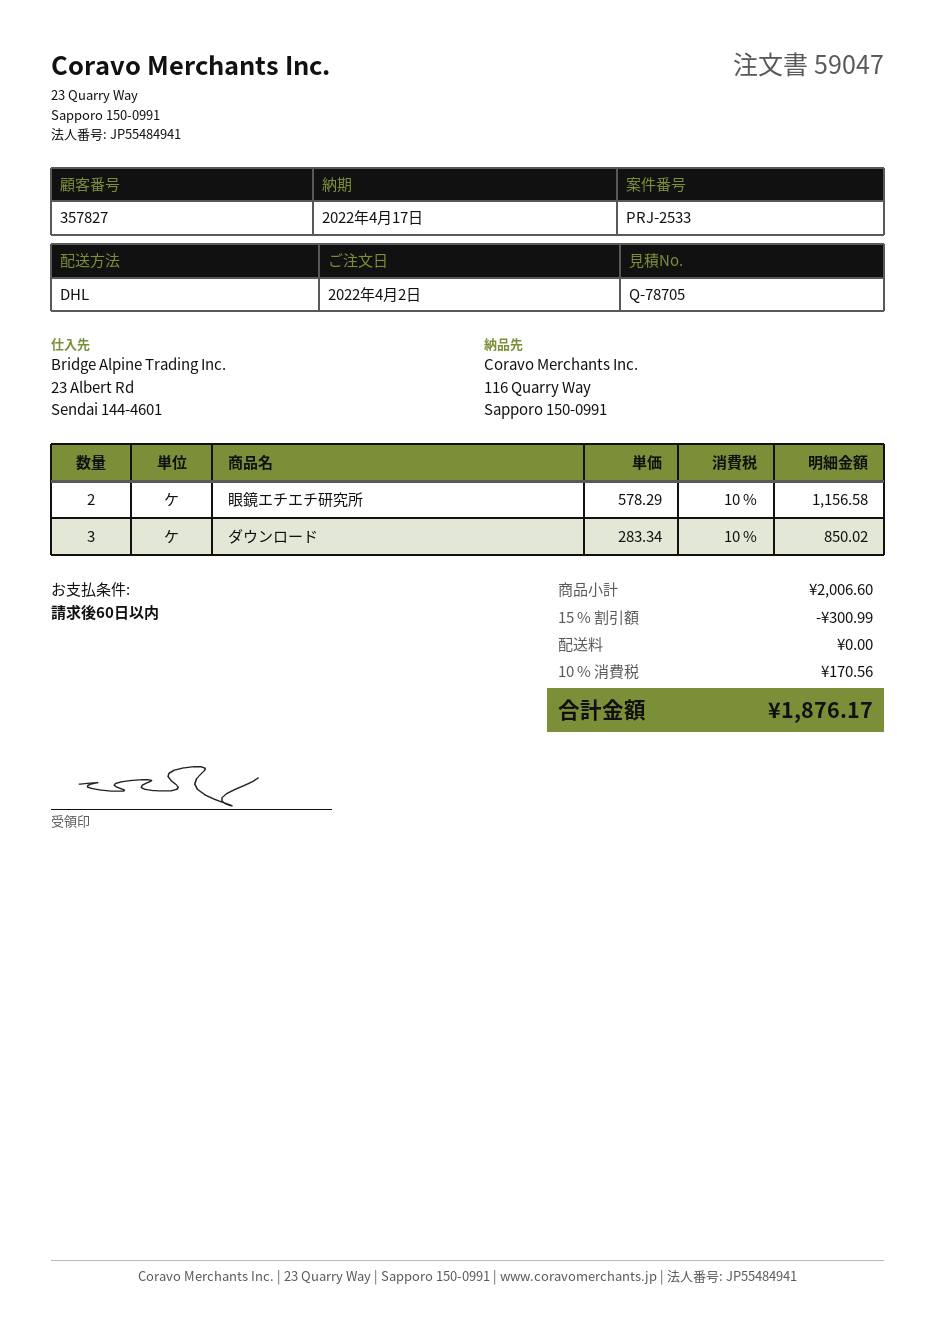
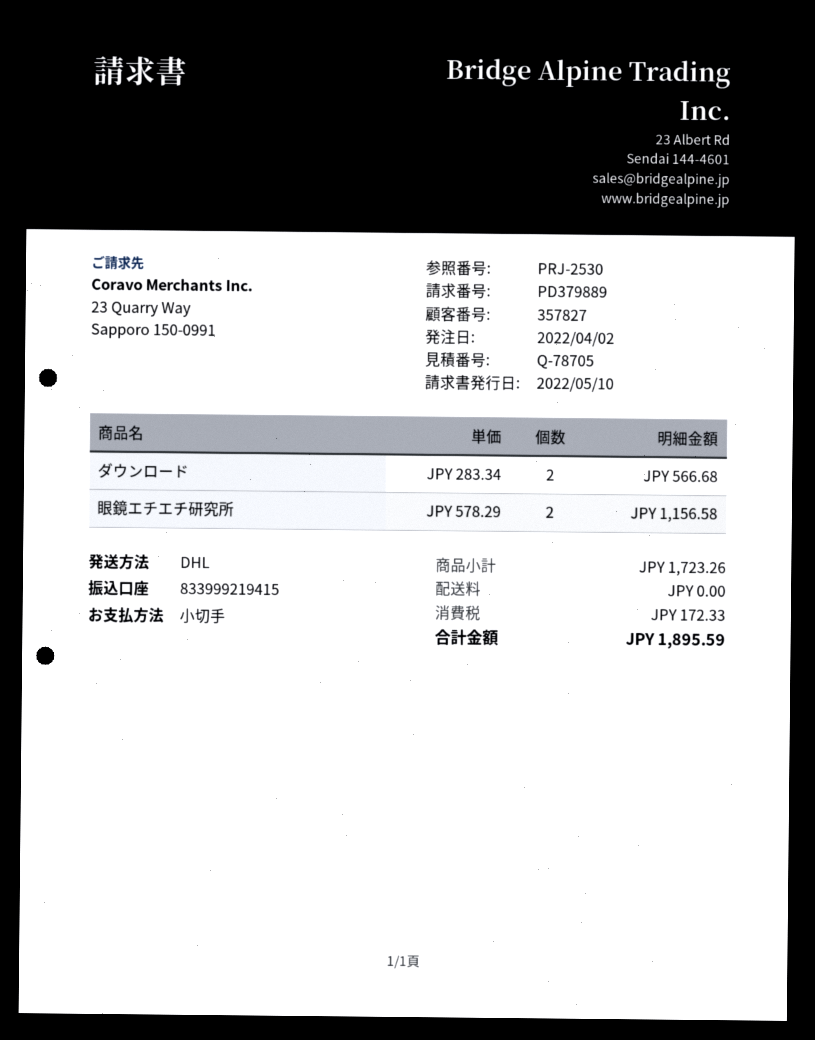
reference: PRJ-2533 -> PRJ-2530
ダウンロード: 3 x 283.34 = 850.02 -> 2 x 283.34 = 566.68
subtotal: 2006.60 -> 1723.26
discount: 15% = 300.99 -> none
tax: 170.56 -> 172.33
total: 1876.17 -> 1895.59

